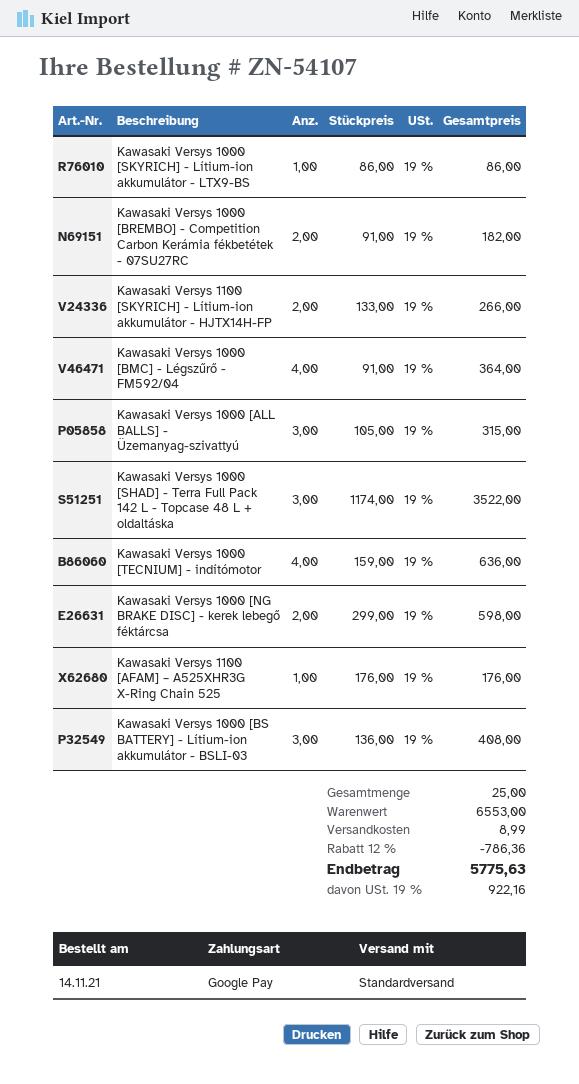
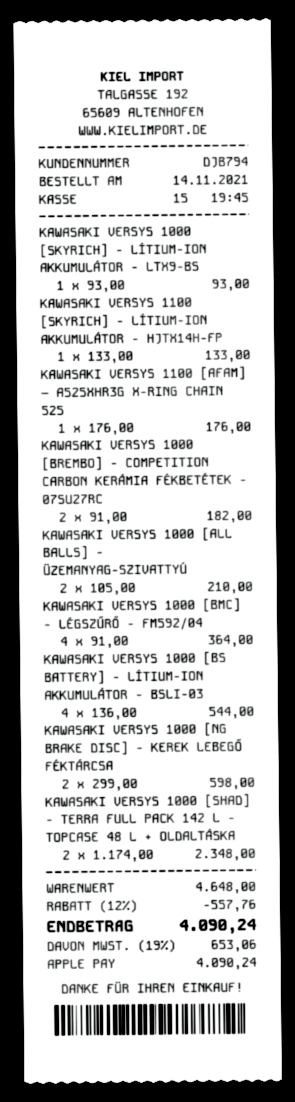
payment method: Google Pay -> Apple Pay
Kawasaki Versys 1000 [SKYRICH] - Lítium-ion akkumulátor - LTX9-BS: 1 x 86.00 = 86.00 -> 1 x 93.00 = 93.00
Kawasaki Versys 1100 [SKYRICH] - Lítium-ion akkumulátor - HJTX14H-FP: 2 x 133.00 = 266.00 -> 1 x 133.00 = 133.00
Kawasaki Versys 1000 [ALL BALLS] - Üzemanyag-szivattyú: 3 x 105.00 = 315.00 -> 2 x 105.00 = 210.00
Kawasaki Versys 1000 [SHAD] - Terra Full Pack 142 L - Topcase 48 L + oldaltáska: 3 x 1174.00 = 3522.00 -> 2 x 1174.00 = 2348.00
Kawasaki Versys 1000 [TECNIUM] - indítómotor: 4 x 159.00 = 636.00 -> none
Kawasaki Versys 1000 [BS BATTERY] - Lítium-ion akkumulátor - BSLI-03: 3 x 136.00 = 408.00 -> 4 x 136.00 = 544.00
subtotal: 6553.00 -> 4648.00
discount: 12% = 786.36 -> 12% = 557.76
shipping: 8.99 -> none
tax: 19% = 922.16 -> 19% = 653.06
total: 5775.63 -> 4090.24

